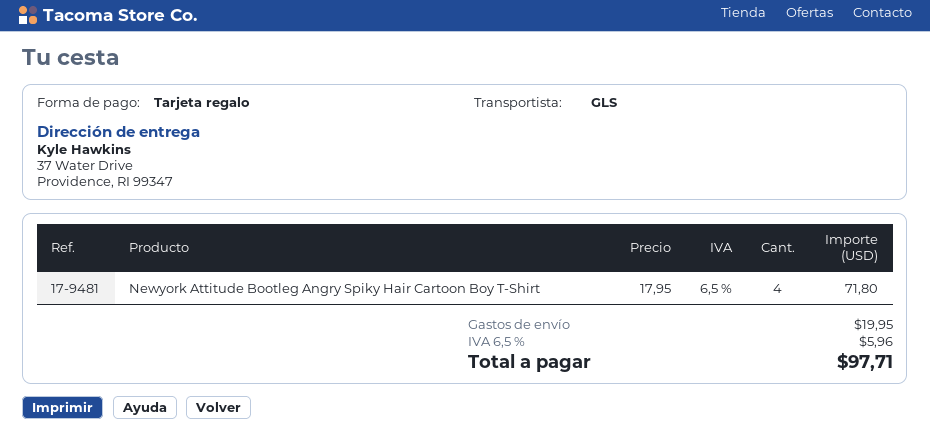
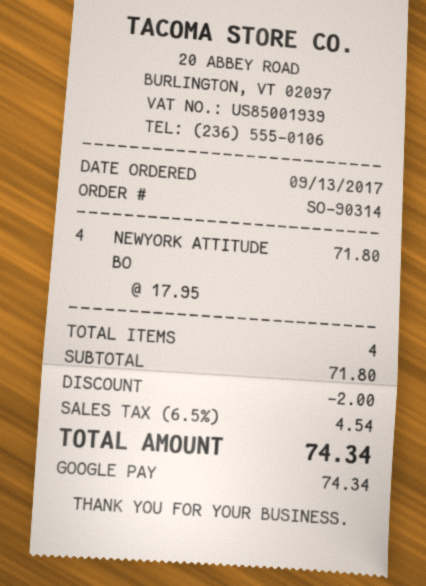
payment method: gift card -> Google Pay
discount: none -> 2.00
shipping: 19.95 -> none
tax: 6.5% = 5.96 -> 6.5% = 4.54
total: 97.71 -> 74.34

